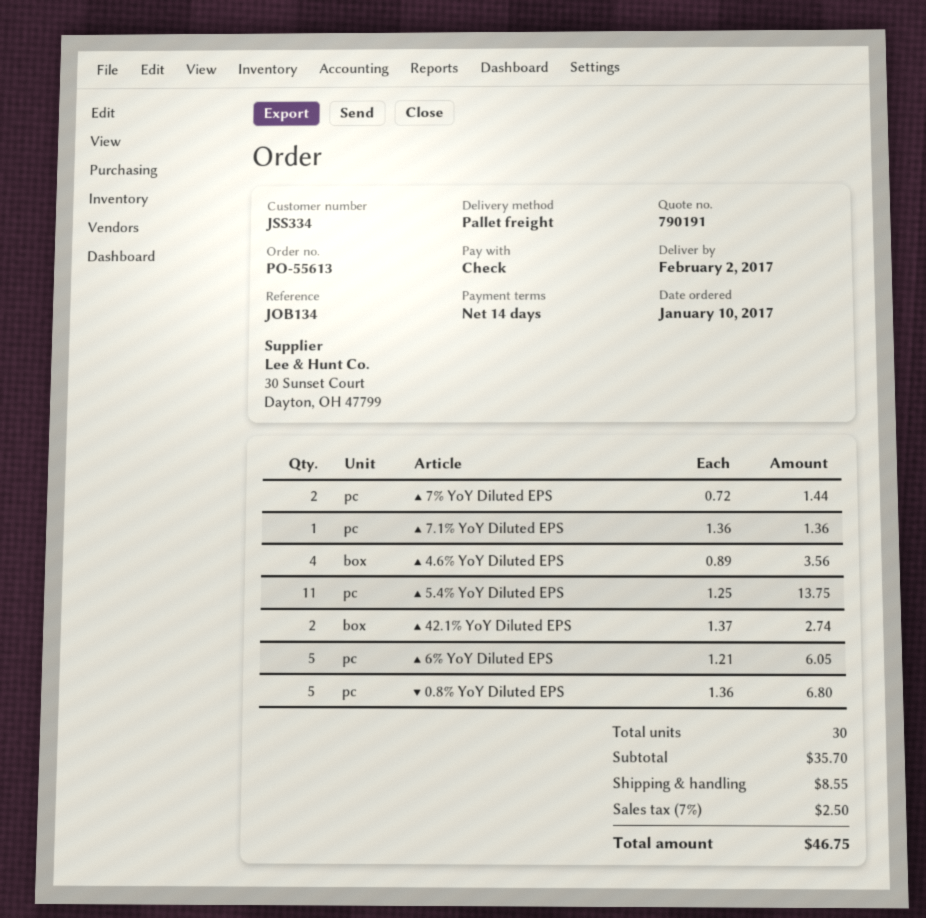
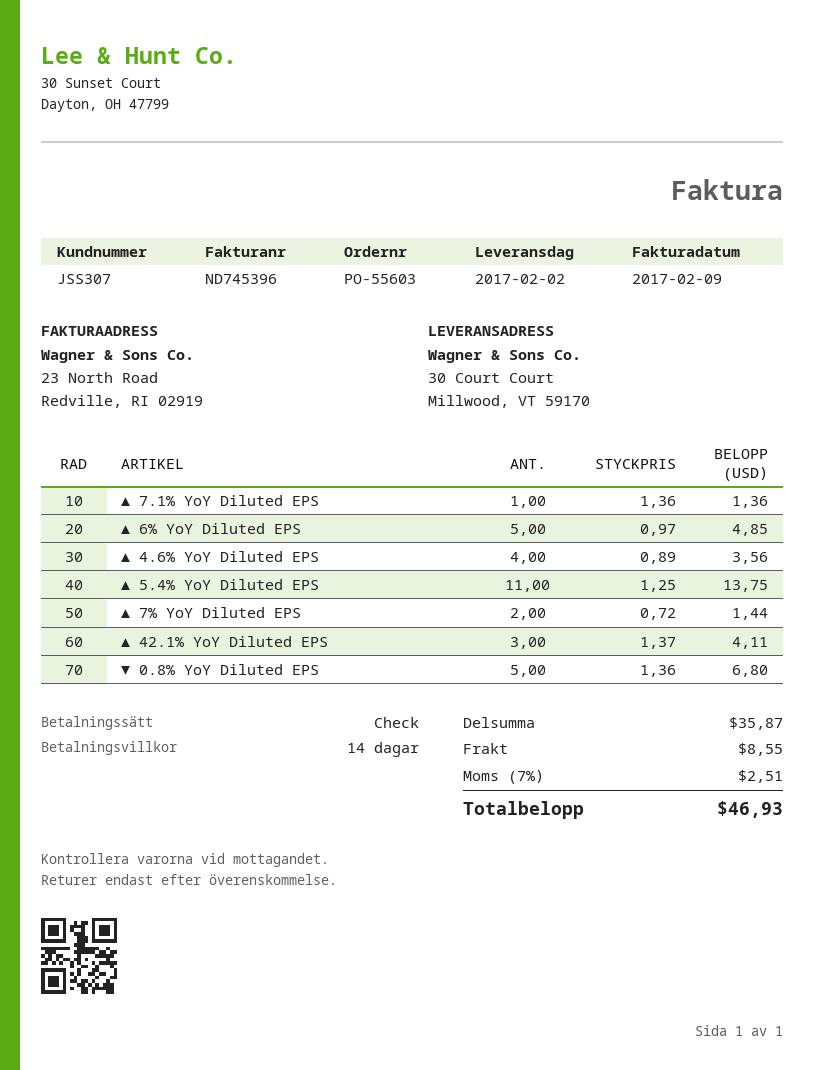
order number: PO-55613 -> PO-55603
customer number: JSS334 -> JSS307
▲ 42.1% YoY Diluted EPS: 2 x 1.37 = 2.74 -> 3 x 1.37 = 4.11
▲ 6% YoY Diluted EPS: 5 x 1.21 = 6.05 -> 5 x 0.97 = 4.85
subtotal: 35.70 -> 35.87
tax: 7% = 2.50 -> 7% = 2.51
total: 46.75 -> 46.93

